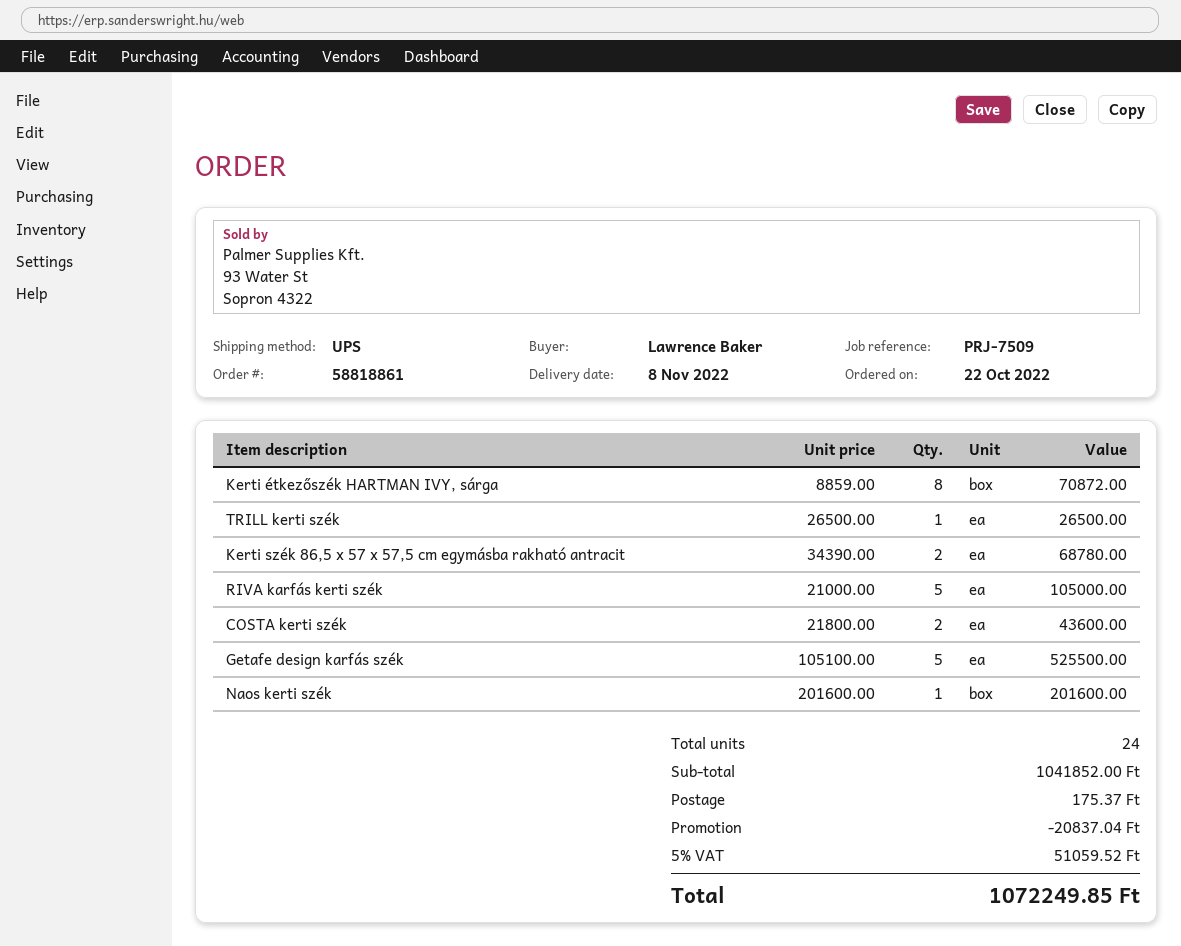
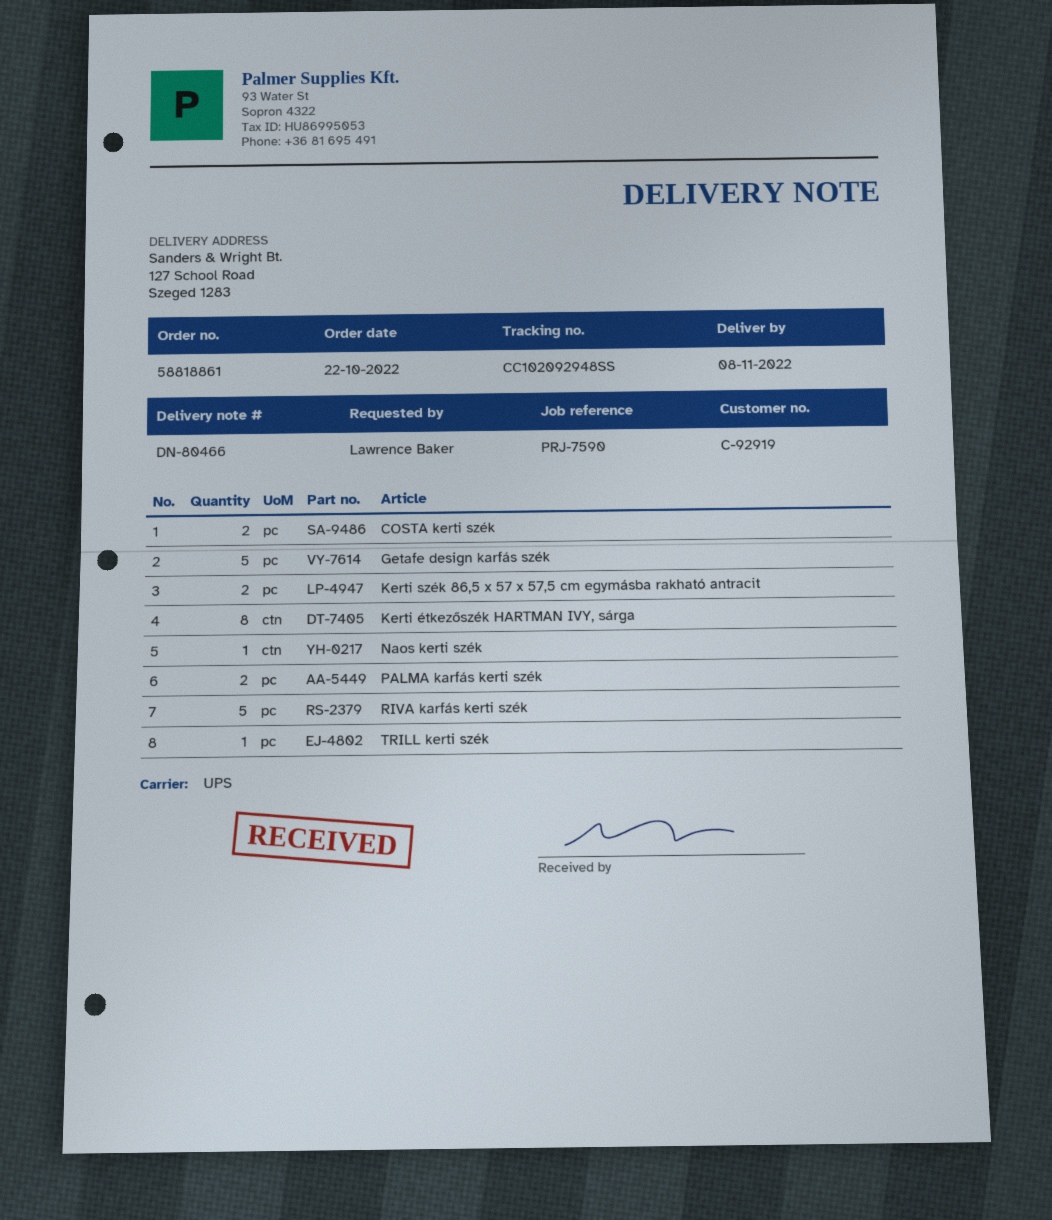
reference: PRJ-7509 -> PRJ-7590
PALMA karfás kerti szék: none -> 2

